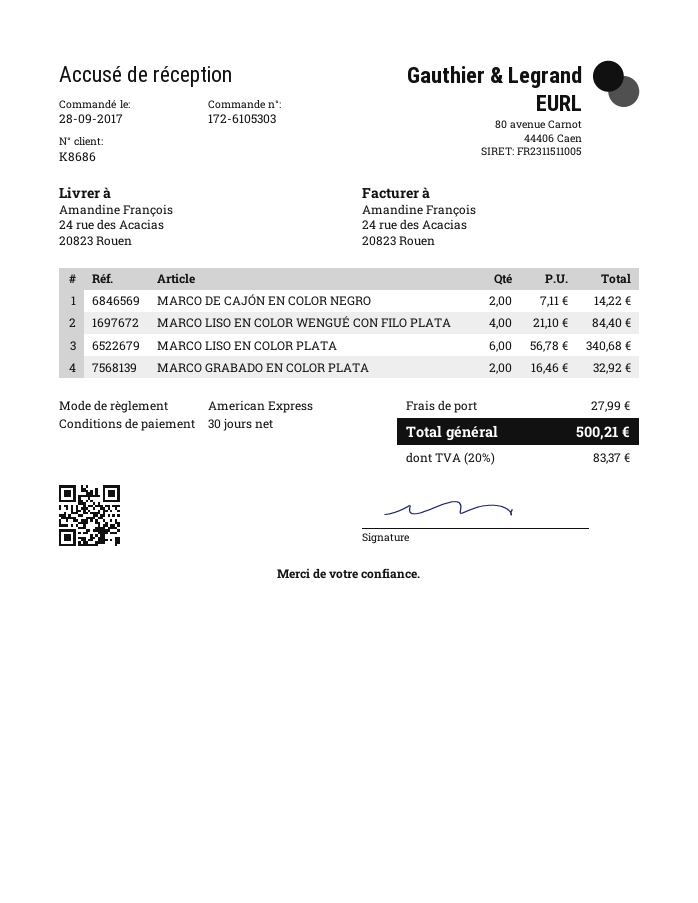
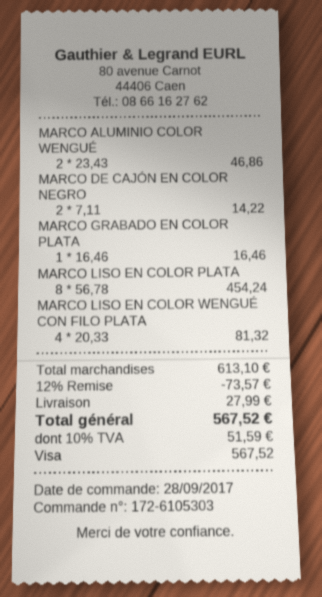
payment method: American Express -> Visa
MARCO LISO EN COLOR WENGUÉ CON FILO PLATA: 4 x 21.10 = 84.40 -> 4 x 20.33 = 81.32
MARCO LISO EN COLOR PLATA: 6 x 56.78 = 340.68 -> 8 x 56.78 = 454.24
MARCO GRABADO EN COLOR PLATA: 2 x 16.46 = 32.92 -> 1 x 16.46 = 16.46
MARCO ALUMINIO COLOR WENGUÉ: none -> 2 x 23.43 = 46.86
discount: none -> 12% = 73.57
tax: 20% = 83.37 -> 10% = 51.59
total: 500.21 -> 567.52

